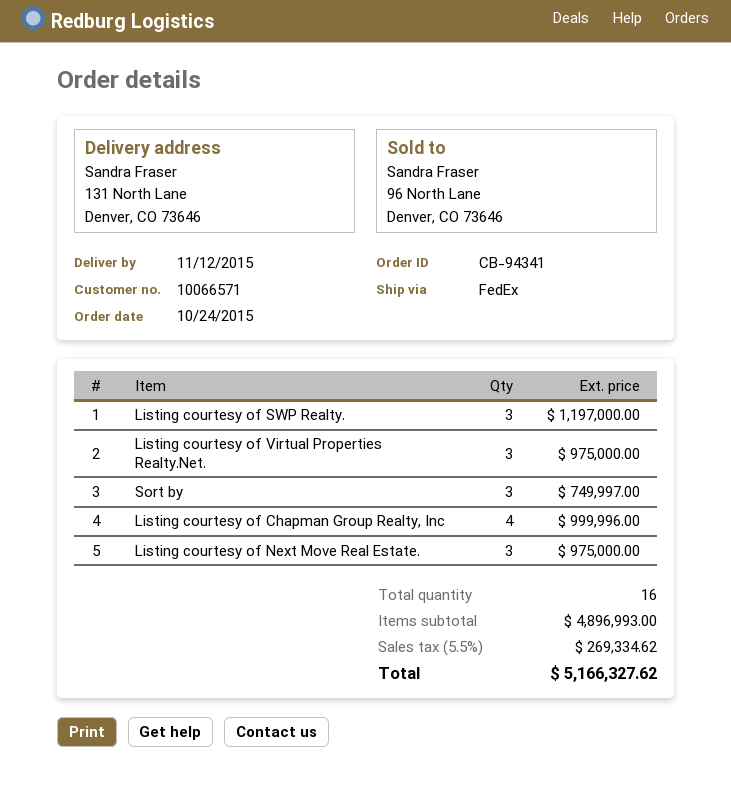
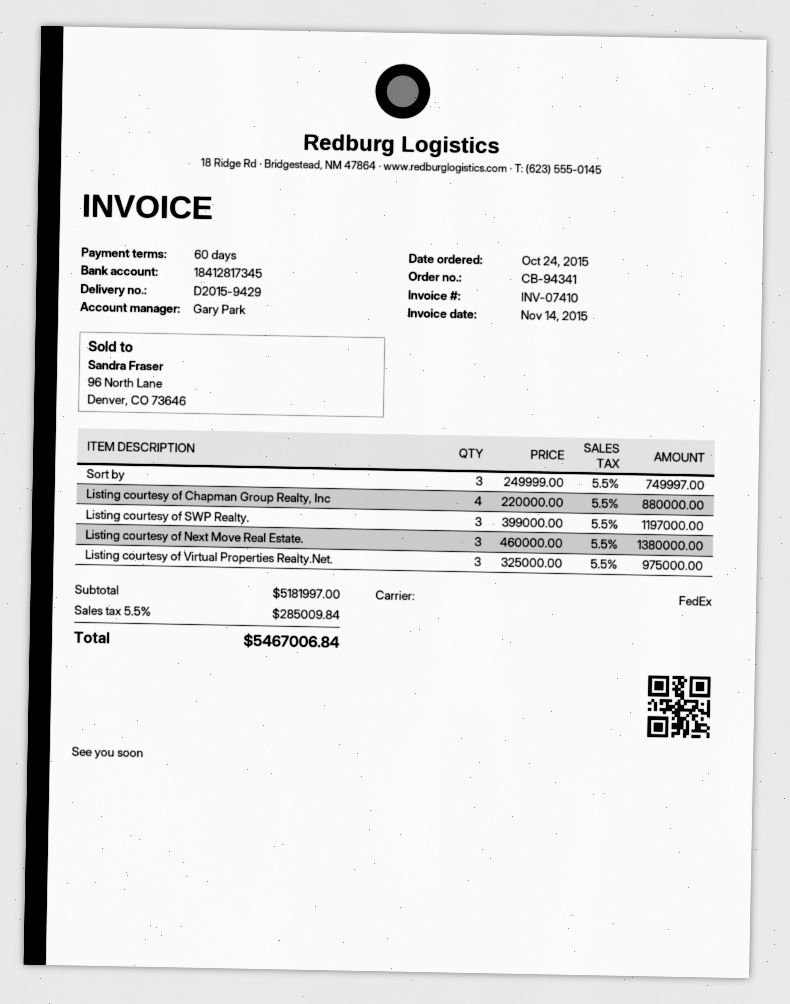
Listing courtesy of Chapman Group Realty, Inc: 4 for 999996.00 -> 4 for 880000.00
Listing courtesy of Next Move Real Estate.: 3 for 975000.00 -> 3 for 1380000.00
subtotal: 4896993.00 -> 5181997.00
tax: 5.5% = 269334.62 -> 5.5% = 285009.84
total: 5166327.62 -> 5467006.84

